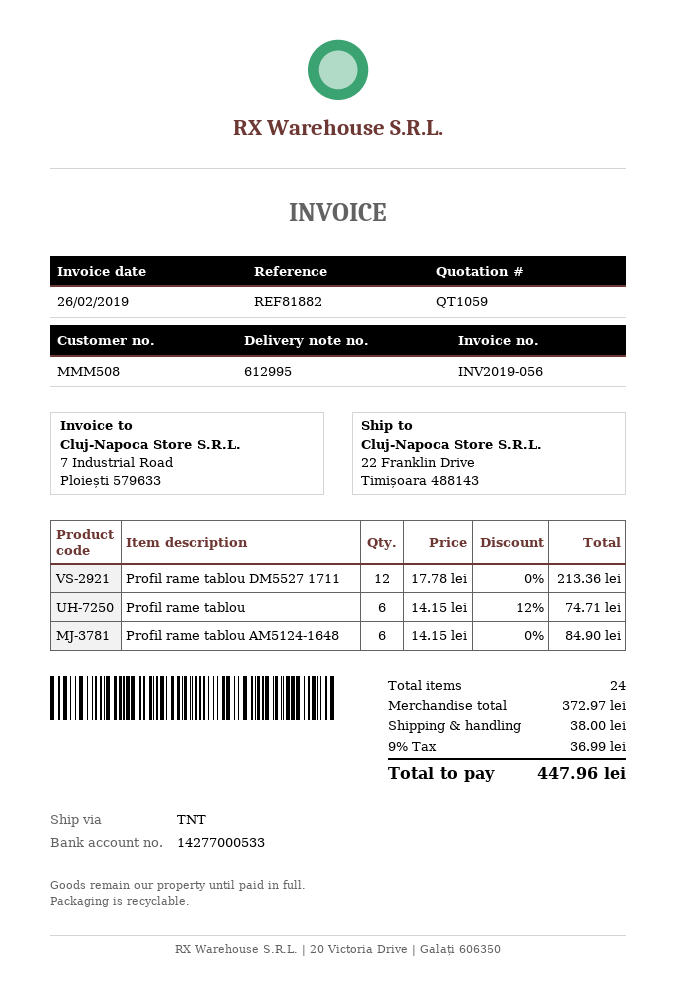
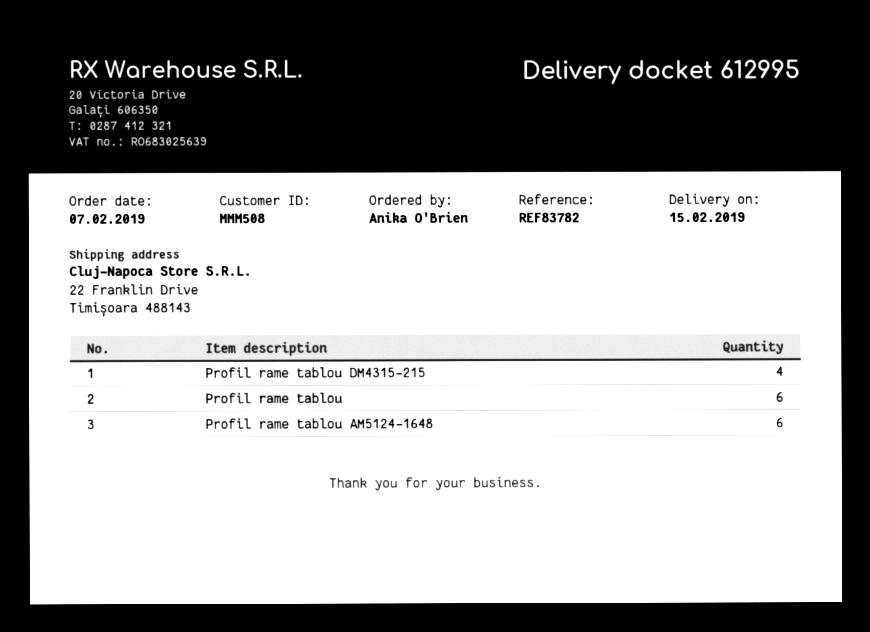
reference: REF81882 -> REF83782
Profil rame tablou DM5527 1711: 12 -> none
Profil rame tablou DM4315-215: none -> 4

